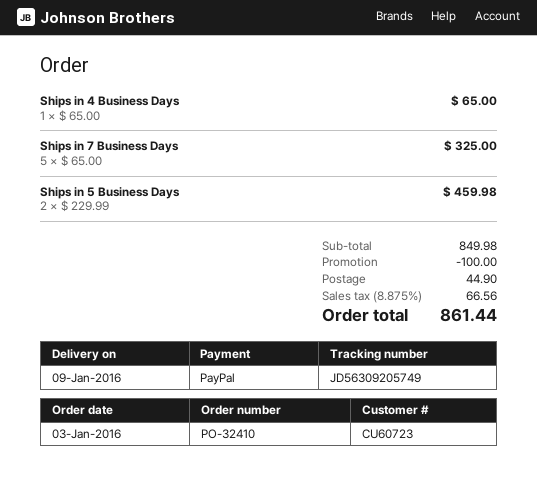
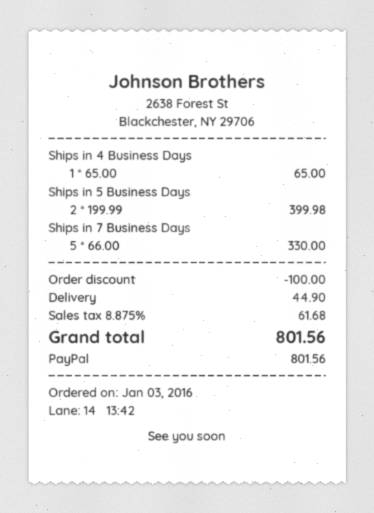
Ships in 7 Business Days: 5 x 65.00 = 325.00 -> 5 x 66.00 = 330.00
Ships in 5 Business Days: 2 x 229.99 = 459.98 -> 2 x 199.99 = 399.98
tax: 8.875% = 66.56 -> 8.875% = 61.68
total: 861.44 -> 801.56

